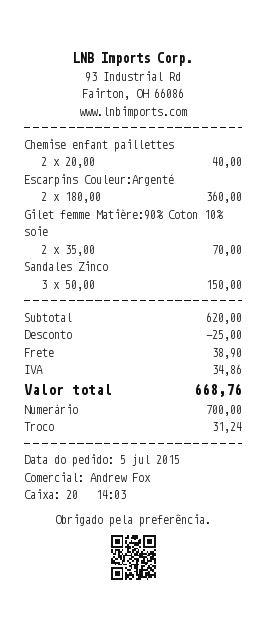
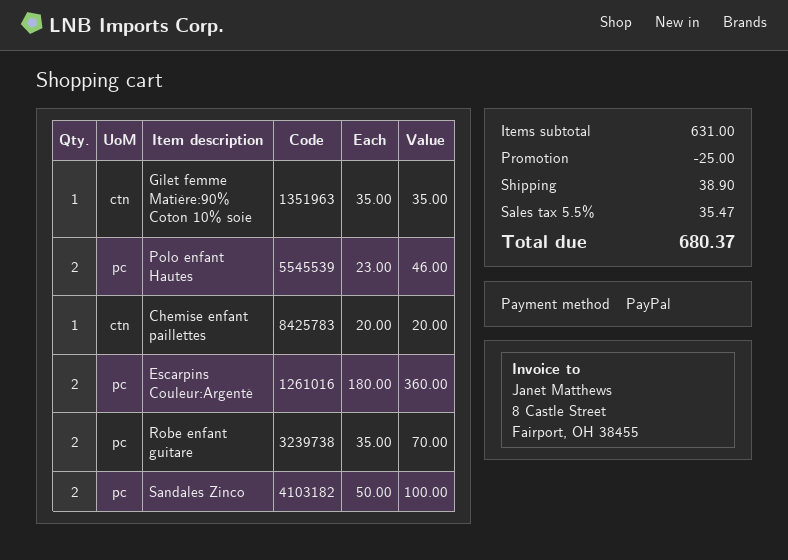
payment method: cash -> PayPal
Chemise enfant paillettes: 2 x 20.00 = 40.00 -> 1 x 20.00 = 20.00
Gilet femme Matière:90% Coton 10% soie: 2 x 35.00 = 70.00 -> 1 x 35.00 = 35.00
Sandales Zinco: 3 x 50.00 = 150.00 -> 2 x 50.00 = 100.00
Polo enfant Hautes: none -> 2 x 23.00 = 46.00
Robe enfant guitare: none -> 2 x 35.00 = 70.00
subtotal: 620.00 -> 631.00
tax: 34.86 -> 35.47
total: 668.76 -> 680.37

